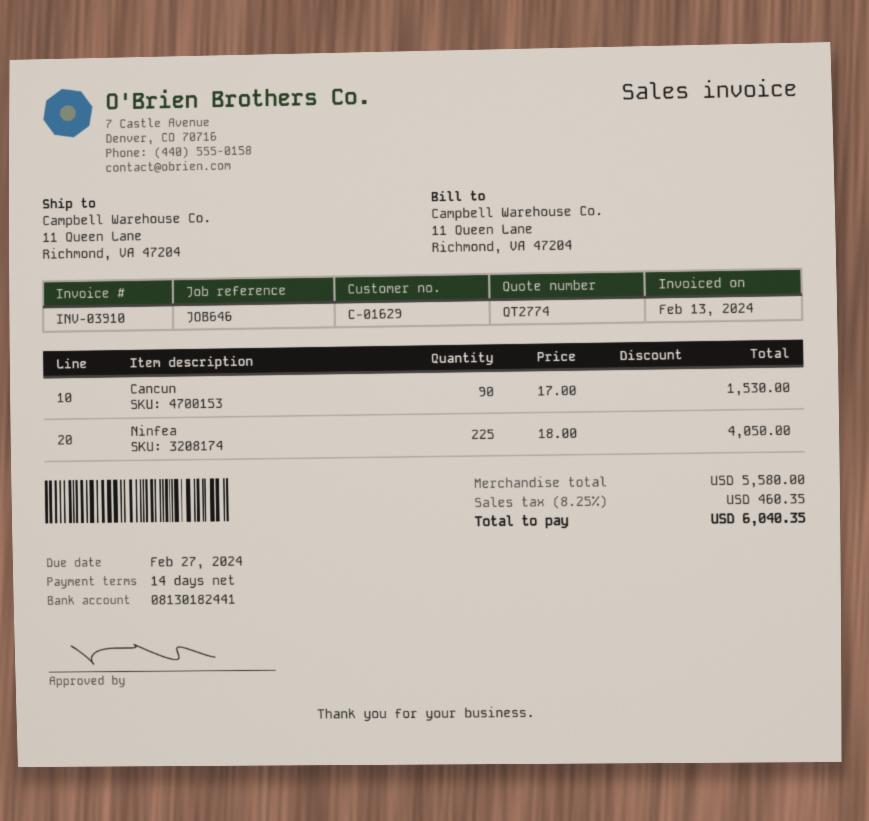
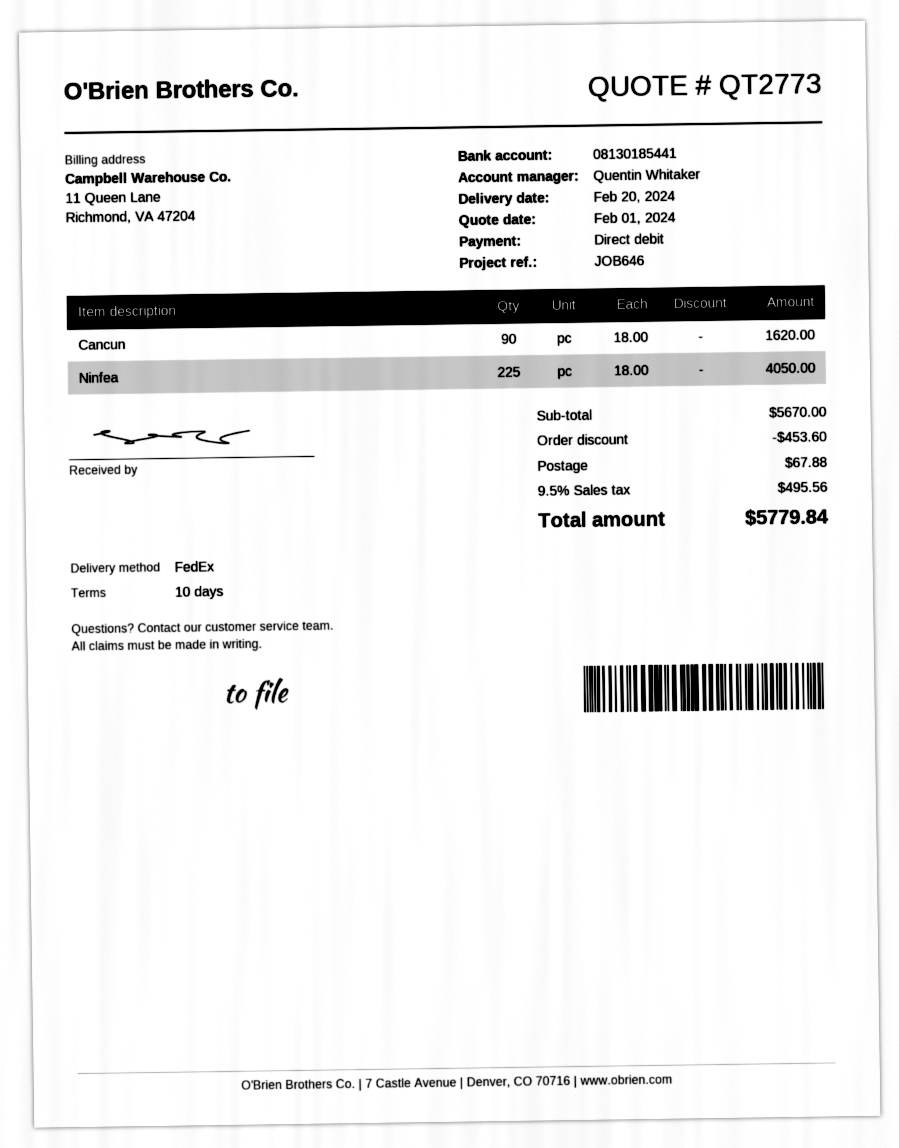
quote number: QT2774 -> QT2773
payment terms: 14 days -> 10 days
bank account: 08130182441 -> 08130185441
Cancun: 90 x 17.00 = 1530.00 -> 90 x 18.00 = 1620.00
subtotal: 5580.00 -> 5670.00
discount: none -> 453.60
shipping: none -> 67.88
tax: 8.25% = 460.35 -> 9.5% = 495.56
total: 6040.35 -> 5779.84

